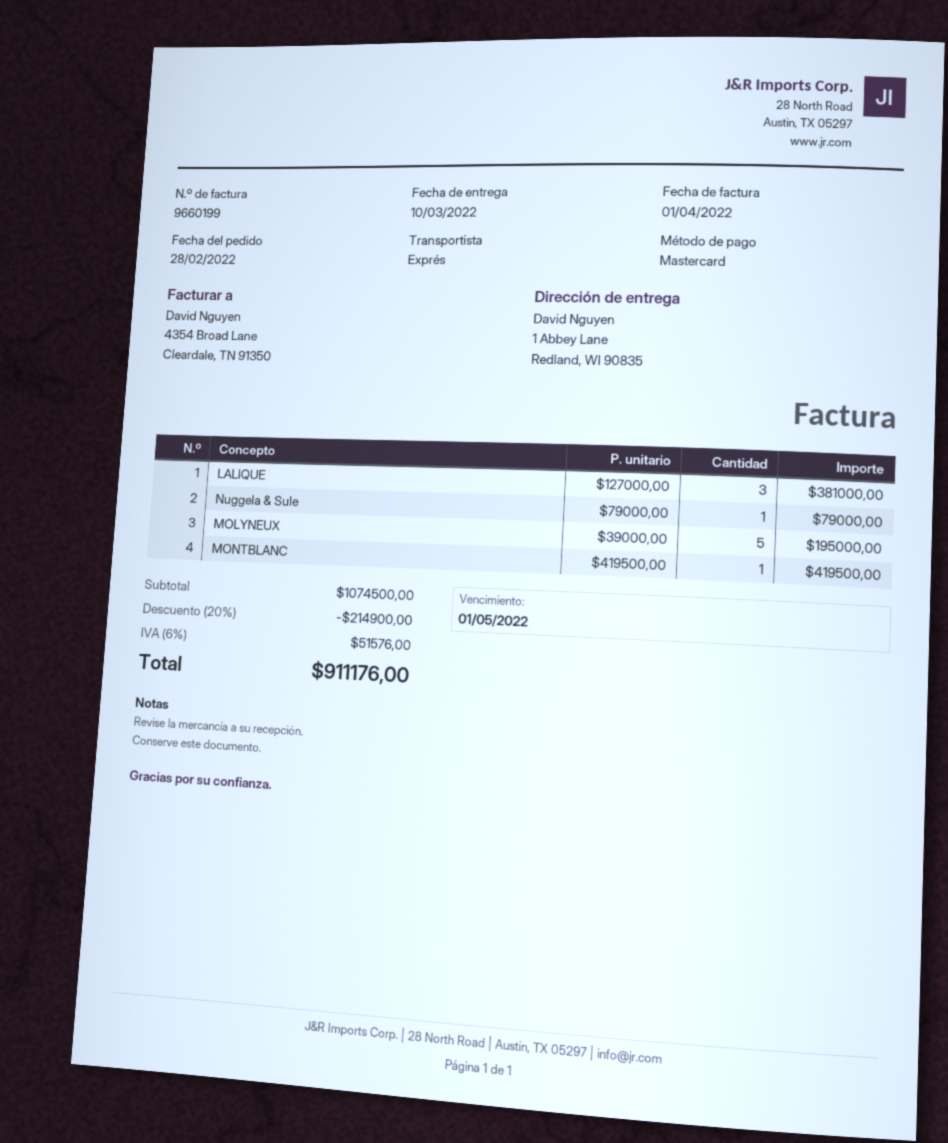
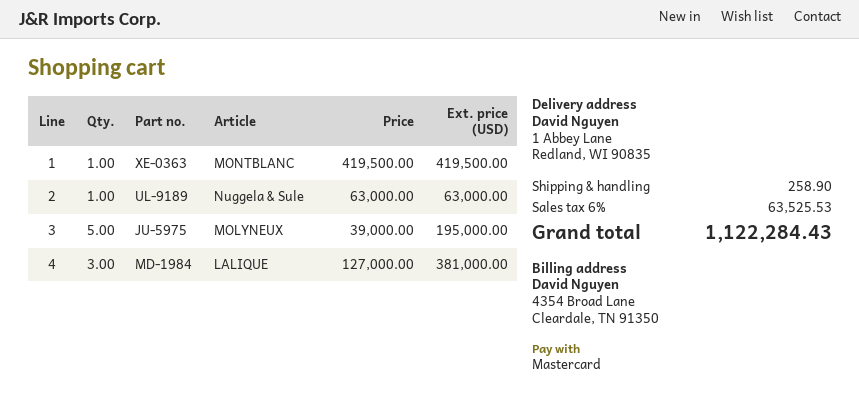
Nuggela & Sule: 1 x 79000.00 = 79000.00 -> 1 x 63000.00 = 63000.00
discount: 20% = 214900.00 -> none
shipping: none -> 258.90
tax: 6% = 51576.00 -> 6% = 63525.53
total: 911176.00 -> 1122284.43

